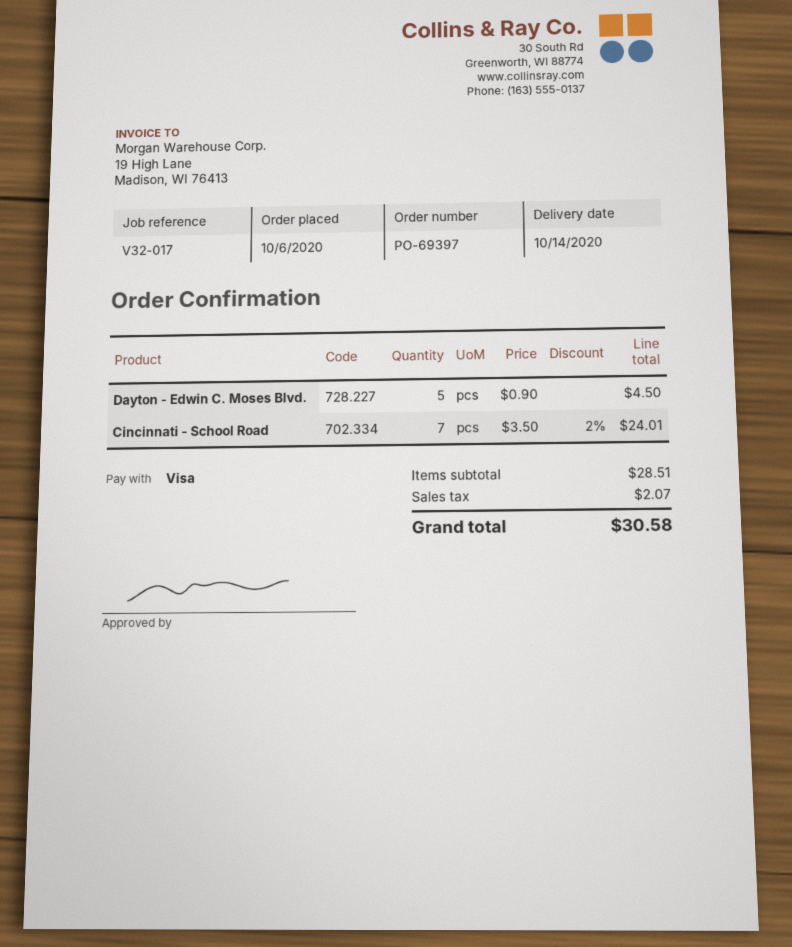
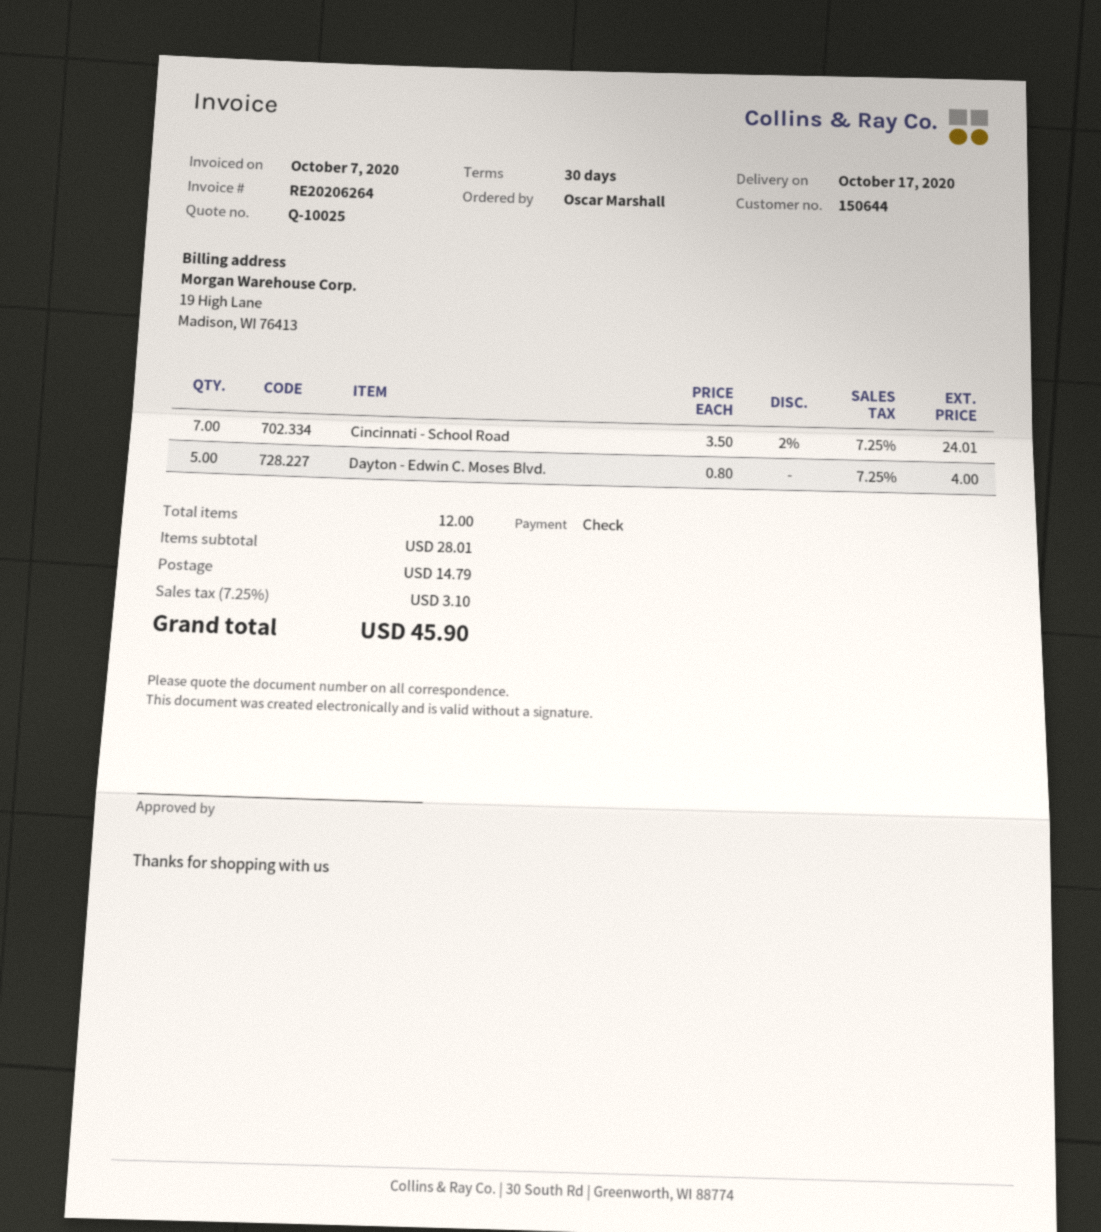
delivery date: 2020-10-14 -> 2020-10-17
payment method: Visa -> cheque
Dayton - Edwin C. Moses Blvd.: 5 x 0.90 = 4.50 -> 5 x 0.80 = 4.00
subtotal: 28.51 -> 28.01
shipping: none -> 14.79
tax: 2.07 -> 3.10
total: 30.58 -> 45.90

